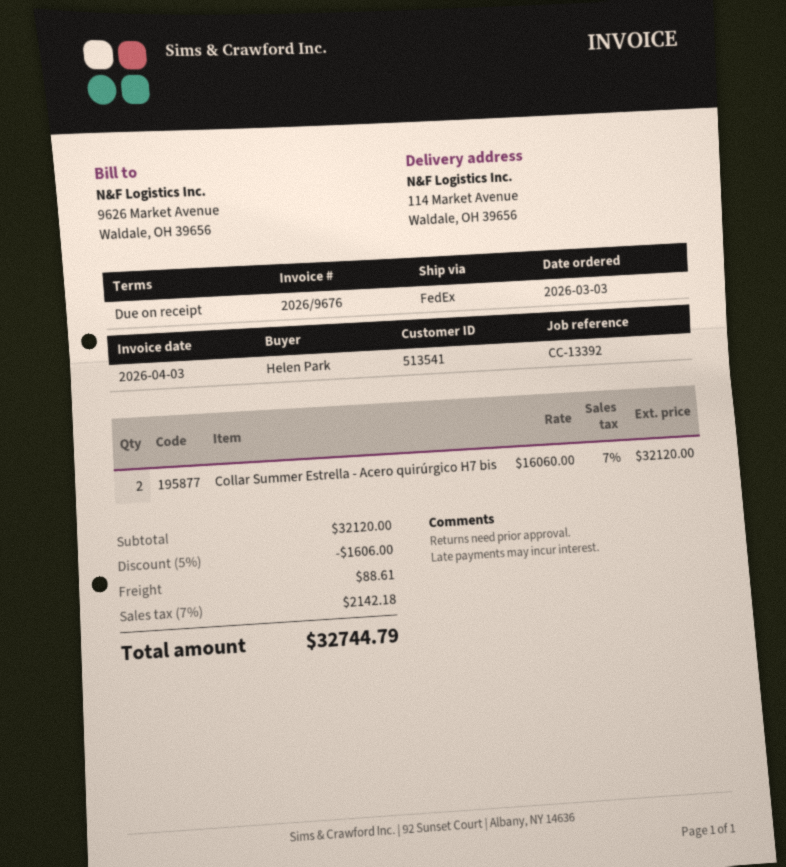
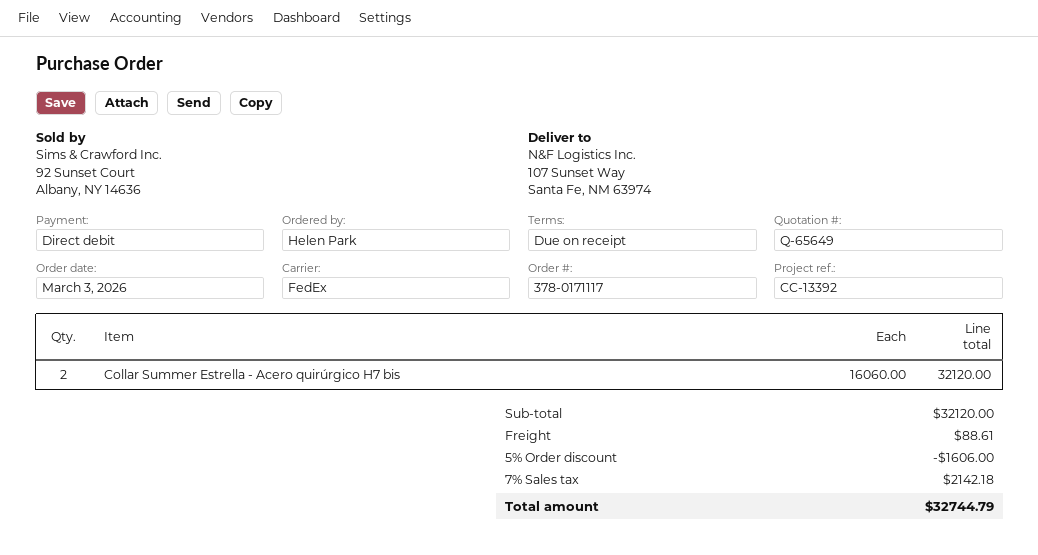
ship to: 114 Market Avenue, Waldale, OH 39656 -> 107 Sunset Way, Santa Fe, NM 63974

